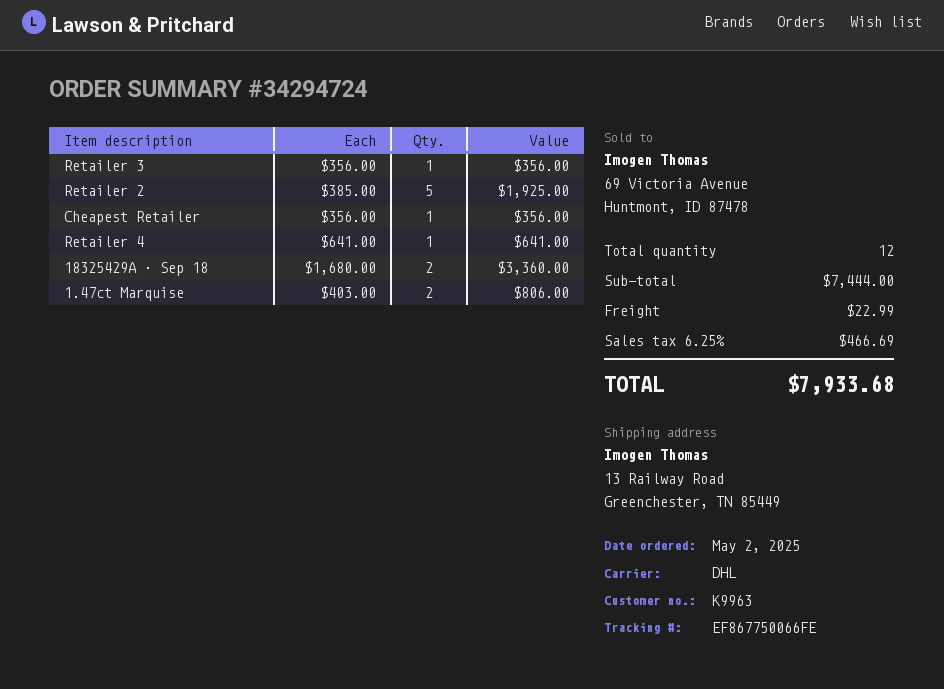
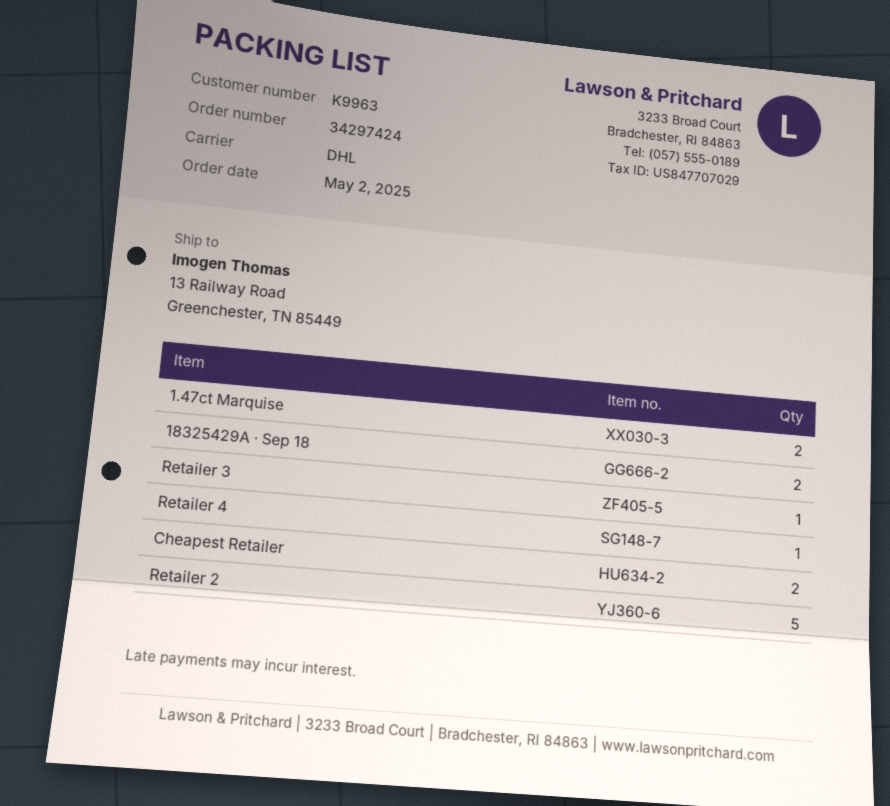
order number: 34294724 -> 34297424
Cheapest Retailer: 1 -> 2

